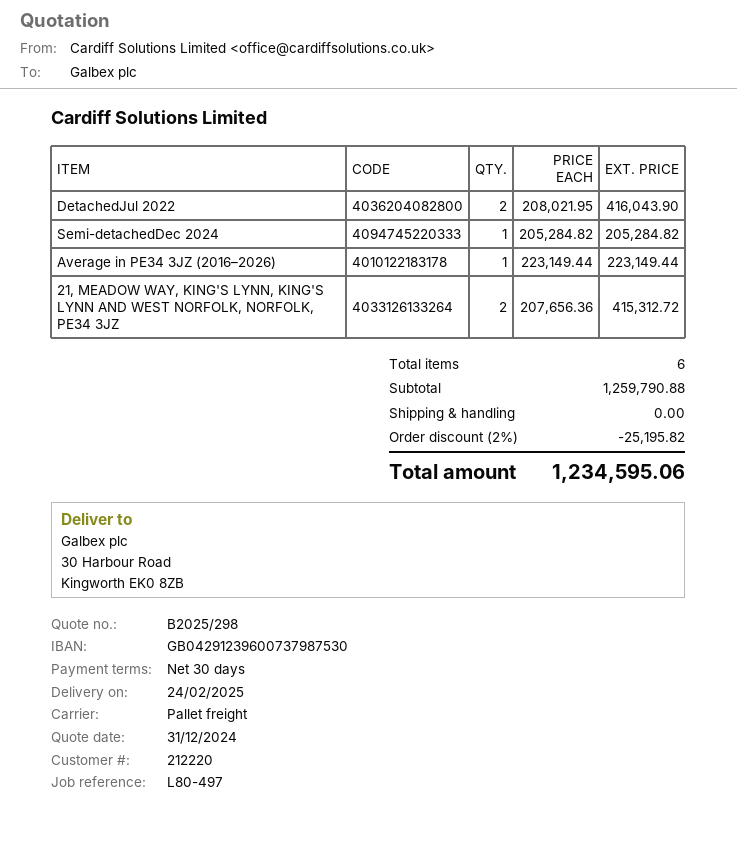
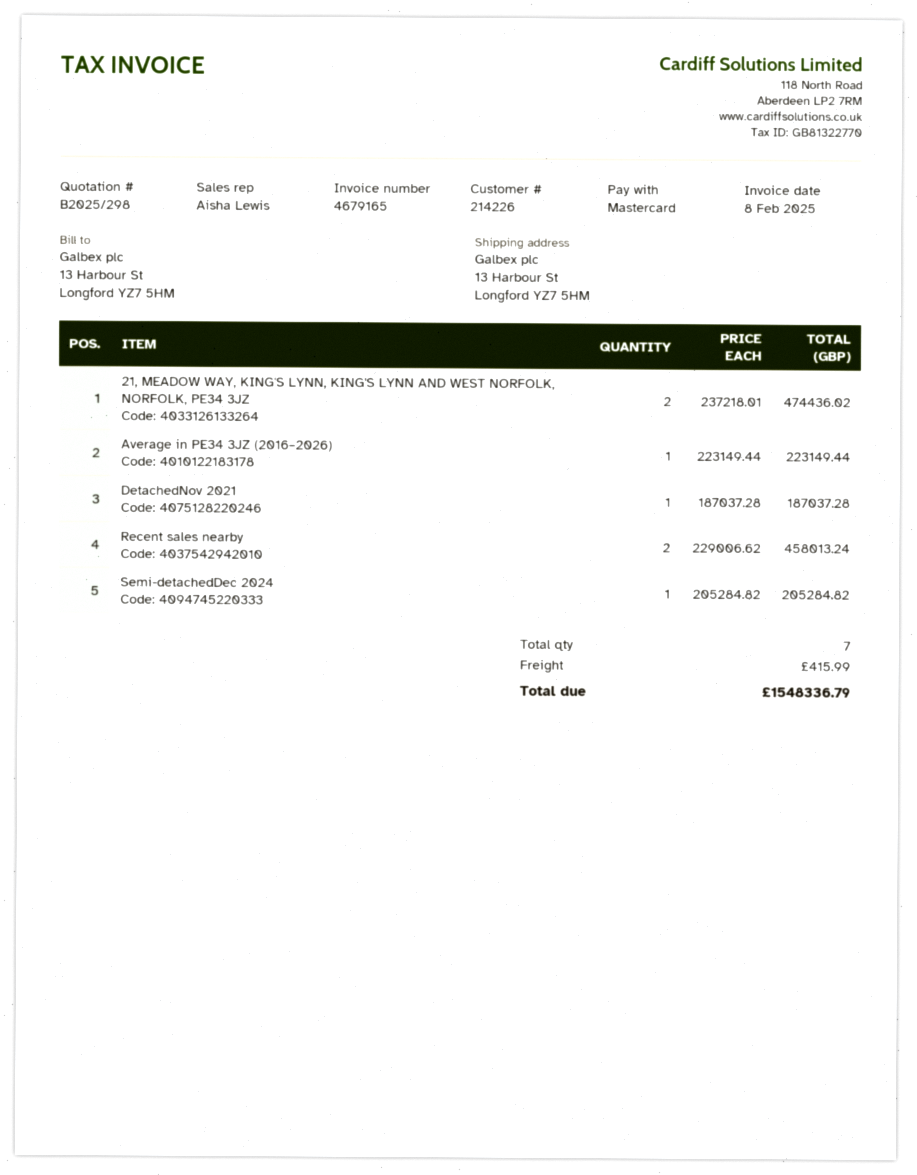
customer number: 212220 -> 214226
ship to: 30 Harbour Road, Kingworth EK0 8ZB -> 13 Harbour St, Longford YZ7 5HM
DetachedJul 2022: 2 x 208021.95 = 416043.90 -> none
21, MEADOW WAY, KING'S LYNN, KING'S LYNN AND WEST NORFOLK, NORFOLK, PE34 3JZ: 2 x 207656.36 = 415312.72 -> 2 x 237218.01 = 474436.02
DetachedNov 2021: none -> 1 x 187037.28 = 187037.28
Recent sales nearby: none -> 2 x 229006.62 = 458013.24
total quantity: 6 -> 7
discount: 2% = 25195.82 -> none
shipping: 0.00 -> 415.99
total: 1234595.06 -> 1548336.79

